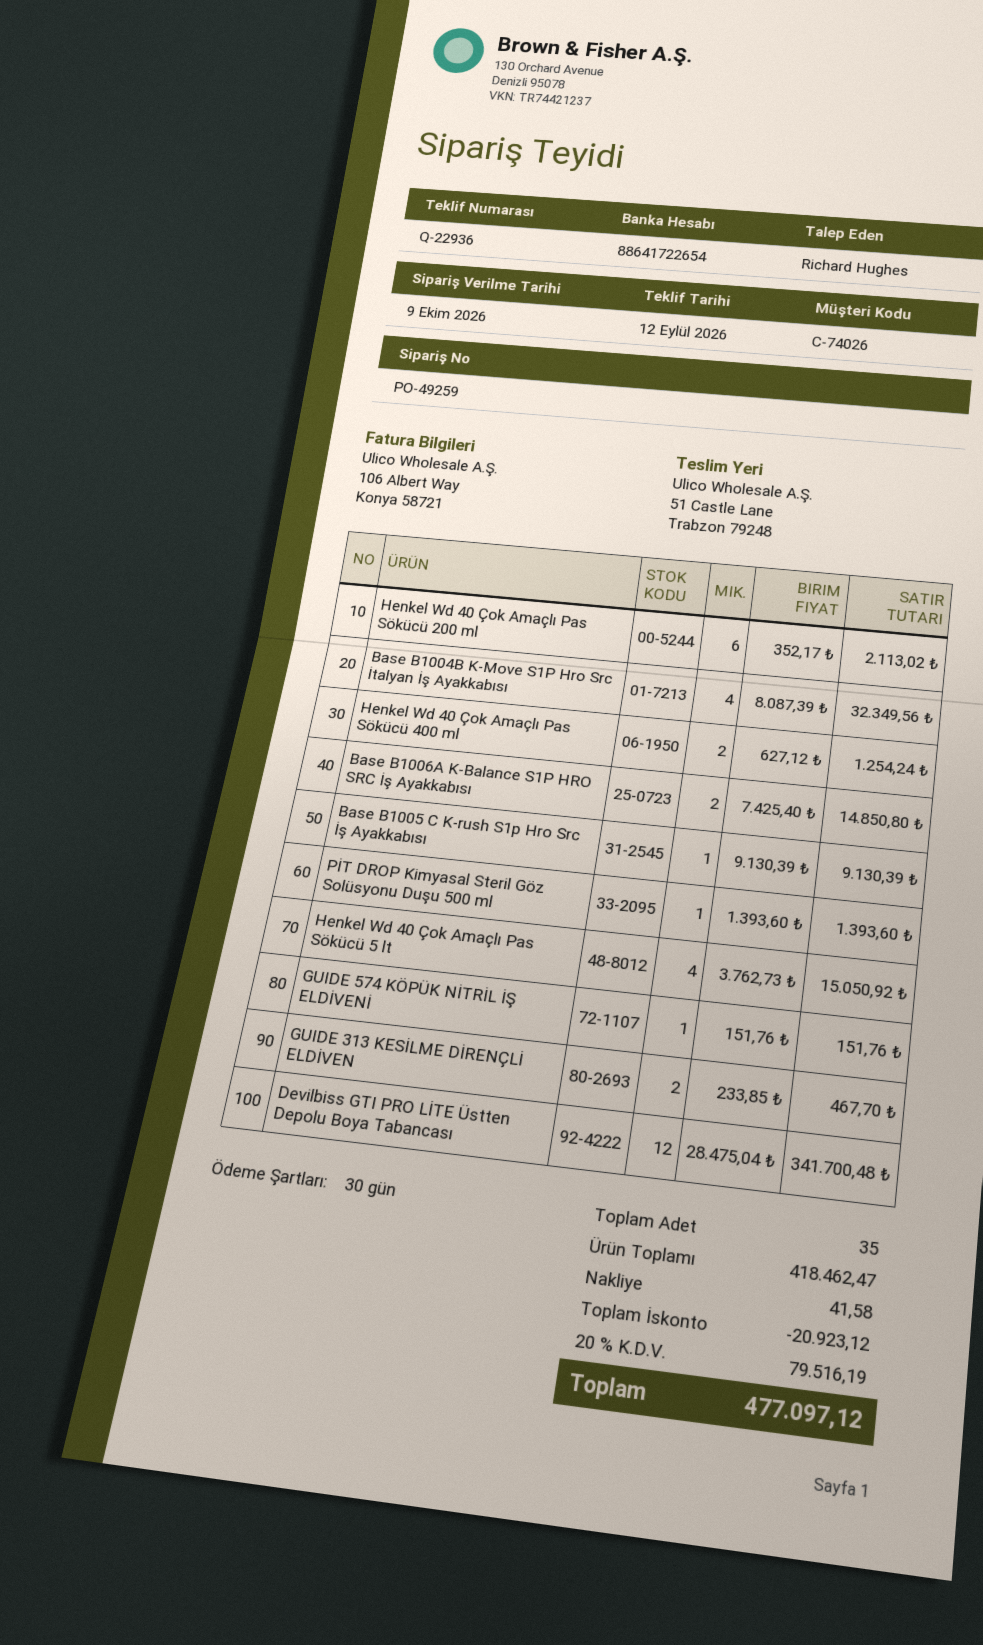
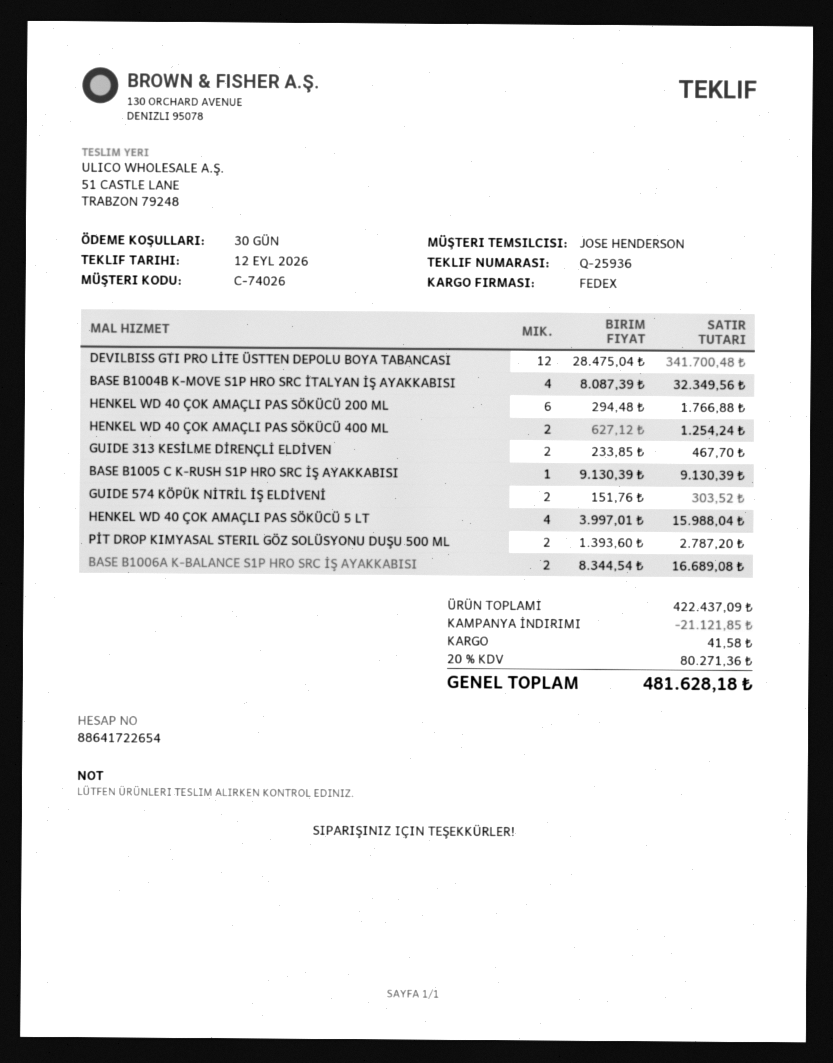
quote number: Q-22936 -> Q-25936
Henkel Wd 40 Çok Amaçlı Pas Sökücü 200 ml: 6 x 352.17 = 2113.02 -> 6 x 294.48 = 1766.88
Base B1006A K-Balance S1P HRO SRC İş Ayakkabısı: 2 x 7425.40 = 14850.80 -> 2 x 8344.54 = 16689.08
PİT DROP Kimyasal Steril Göz Solüsyonu Duşu 500 ml: 1 x 1393.60 = 1393.60 -> 2 x 1393.60 = 2787.20
Henkel Wd 40 Çok Amaçlı Pas Sökücü 5 lt: 4 x 3762.73 = 15050.92 -> 4 x 3997.01 = 15988.04
GUIDE 574 KÖPÜK NİTRİL İŞ ELDİVENİ: 1 x 151.76 = 151.76 -> 2 x 151.76 = 303.52
subtotal: 418462.47 -> 422437.09
discount: 20923.12 -> 21121.85
tax: 20% = 79516.19 -> 20% = 80271.36
total: 477097.12 -> 481628.18

